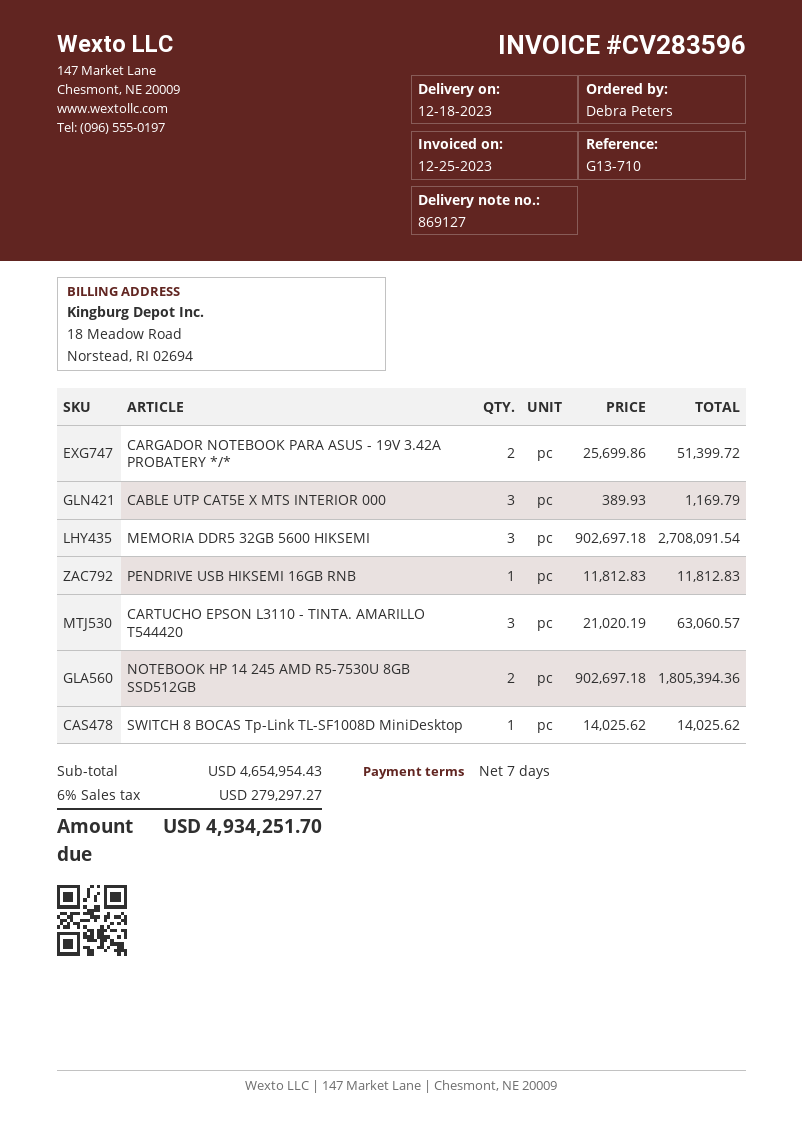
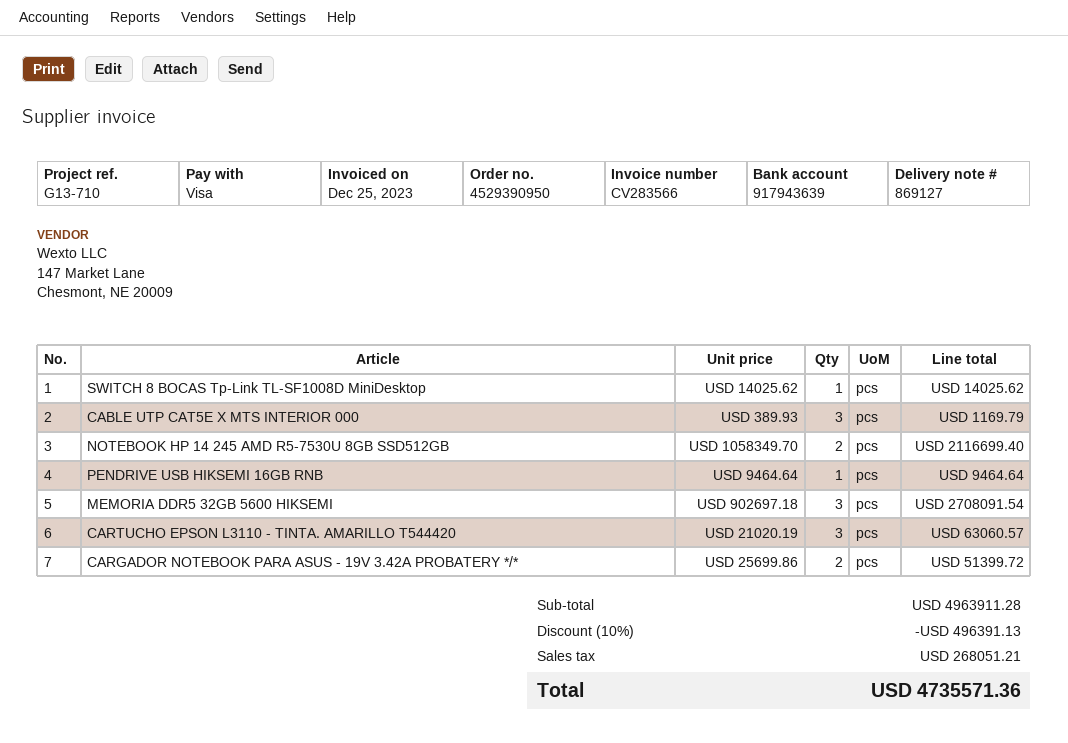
invoice number: CV283596 -> CV283566
PENDRIVE USB HIKSEMI 16GB RNB: 1 x 11812.83 = 11812.83 -> 1 x 9464.64 = 9464.64
NOTEBOOK HP 14 245 AMD R5-7530U 8GB SSD512GB: 2 x 902697.18 = 1805394.36 -> 2 x 1058349.70 = 2116699.40
subtotal: 4654954.43 -> 4963911.28
discount: none -> 10% = 496391.13
tax: 279297.27 -> 268051.21
total: 4934251.70 -> 4735571.36

